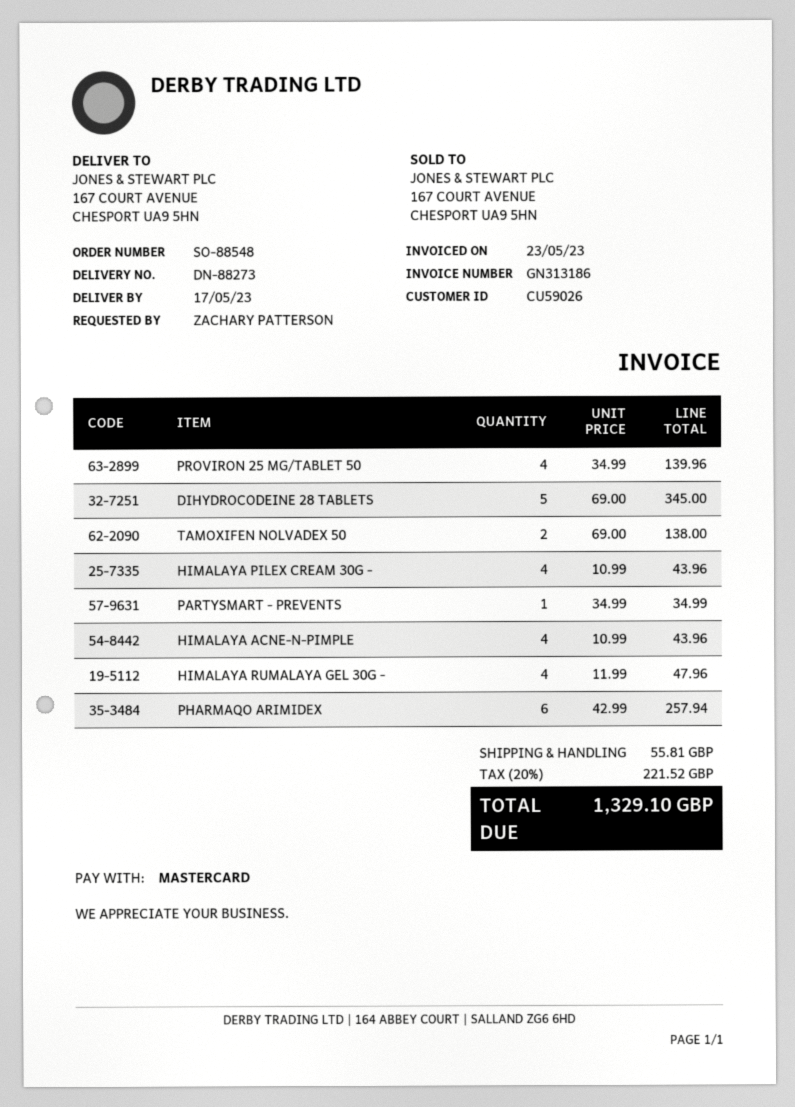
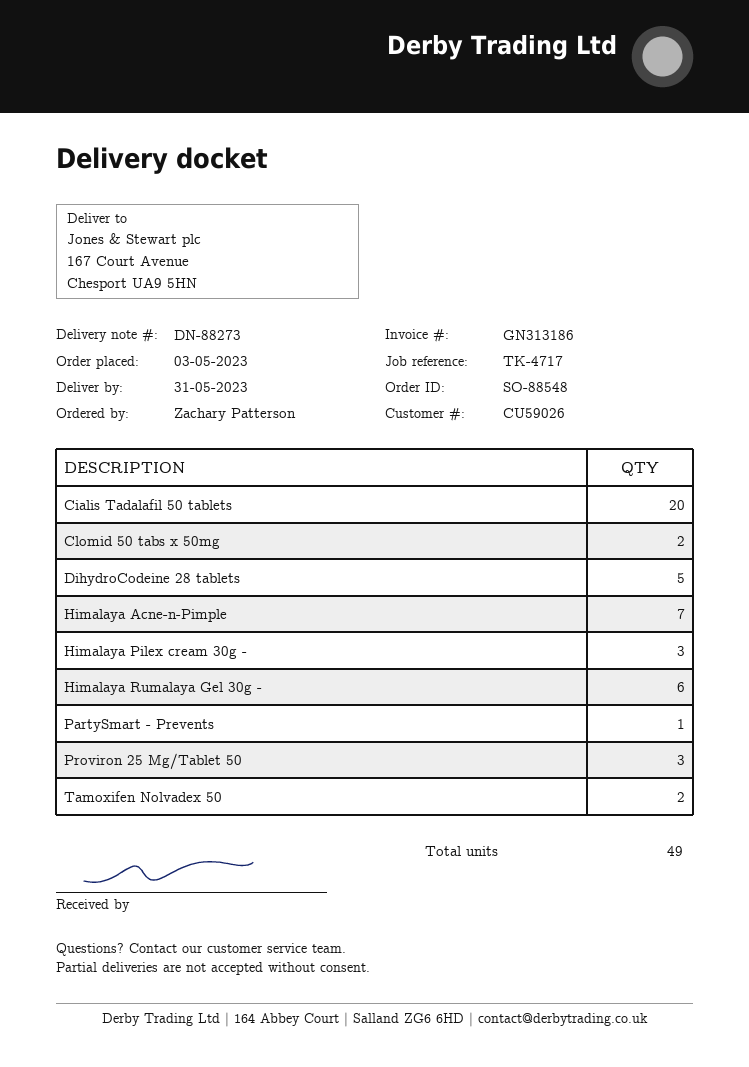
delivery date: 2023-05-17 -> 2023-05-31
PROVIRON 25 MG/TABLET 50: 4 -> 3
HIMALAYA PILEX CREAM 30G -: 4 -> 3
HIMALAYA ACNE-N-PIMPLE: 4 -> 7
HIMALAYA RUMALAYA GEL 30G -: 4 -> 6
PHARMAQO ARIMIDEX: 6 -> none
Cialis Tadalafil 50 tablets: none -> 20
Clomid 50 tabs x 50mg: none -> 2

